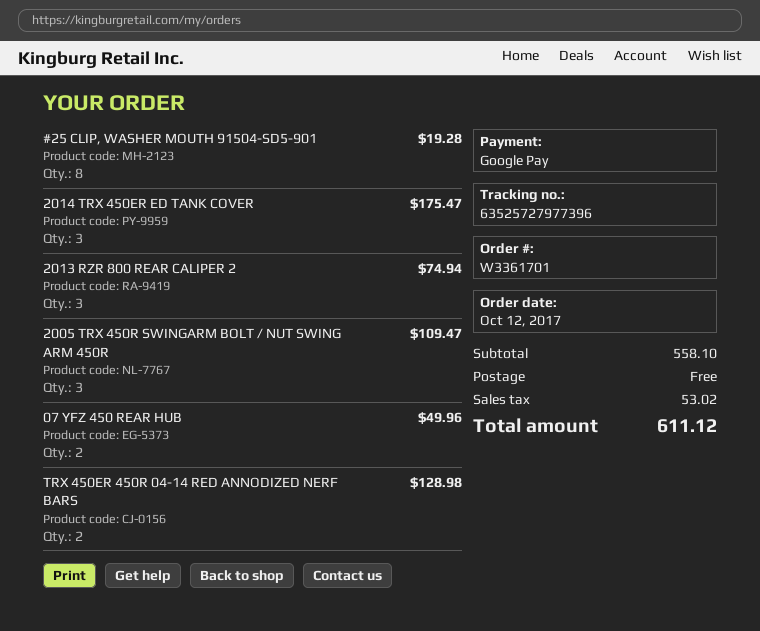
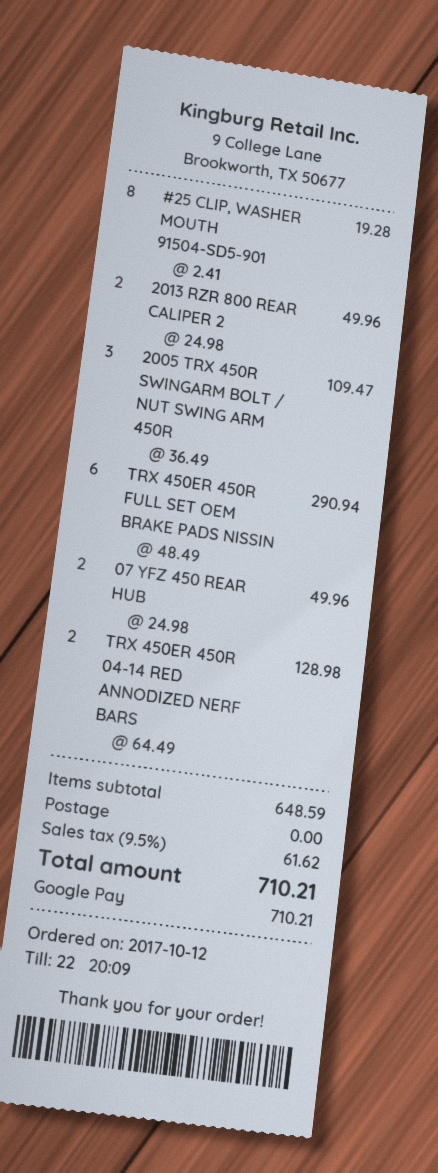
2014 TRX 450ER ED TANK COVER: 3 for 175.47 -> none
2013 RZR 800 REAR CALIPER 2: 3 for 74.94 -> 2 for 49.96
TRX 450ER 450R FULL SET OEM BRAKE PADS NISSIN: none -> 6 for 290.94
subtotal: 558.10 -> 648.59
tax: 53.02 -> 61.62
total: 611.12 -> 710.21

